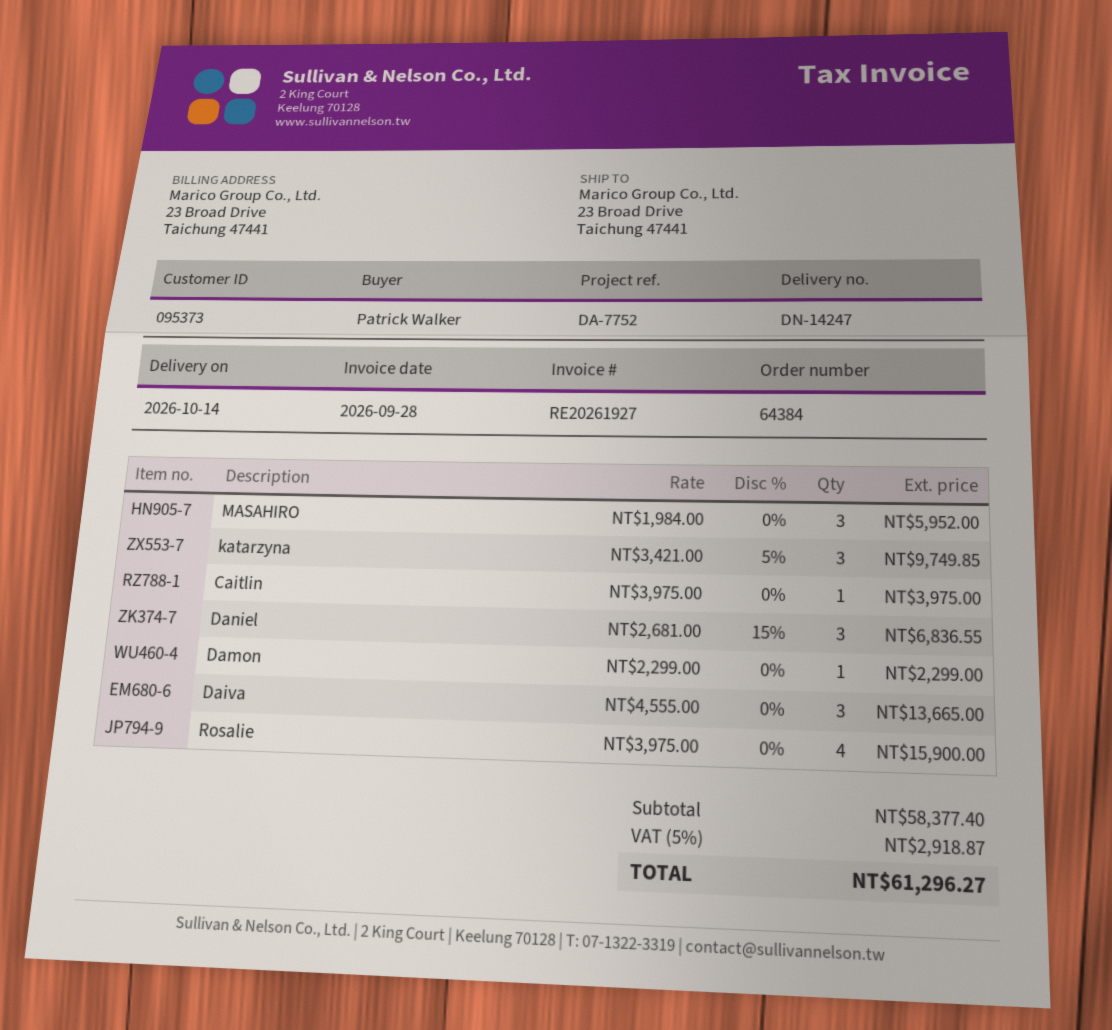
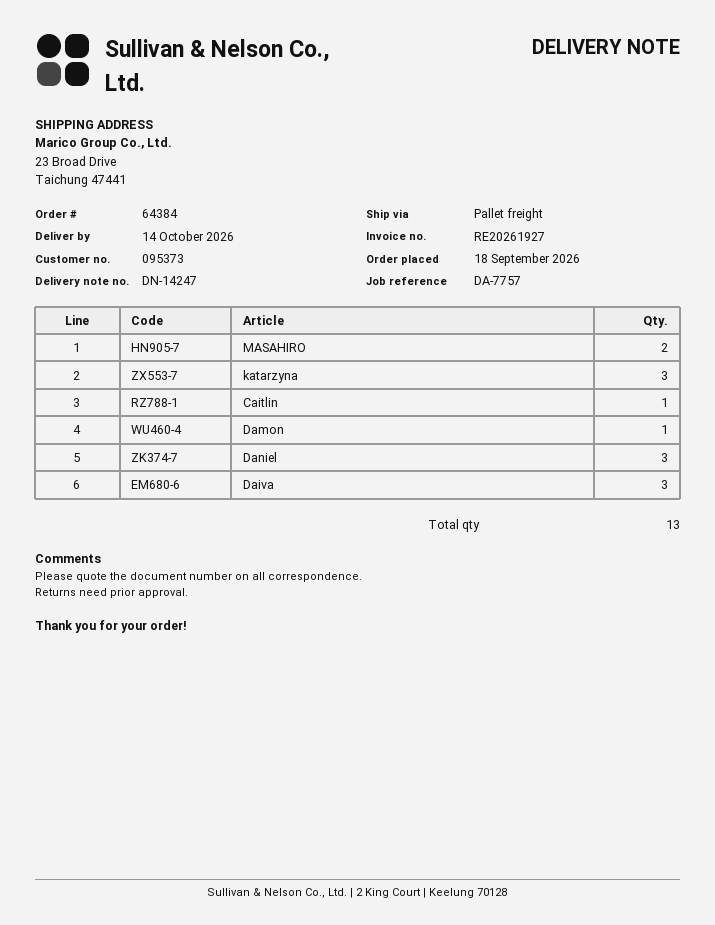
reference: DA-7752 -> DA-7757
MASAHIRO: 3 -> 2
Rosalie: 4 -> none

